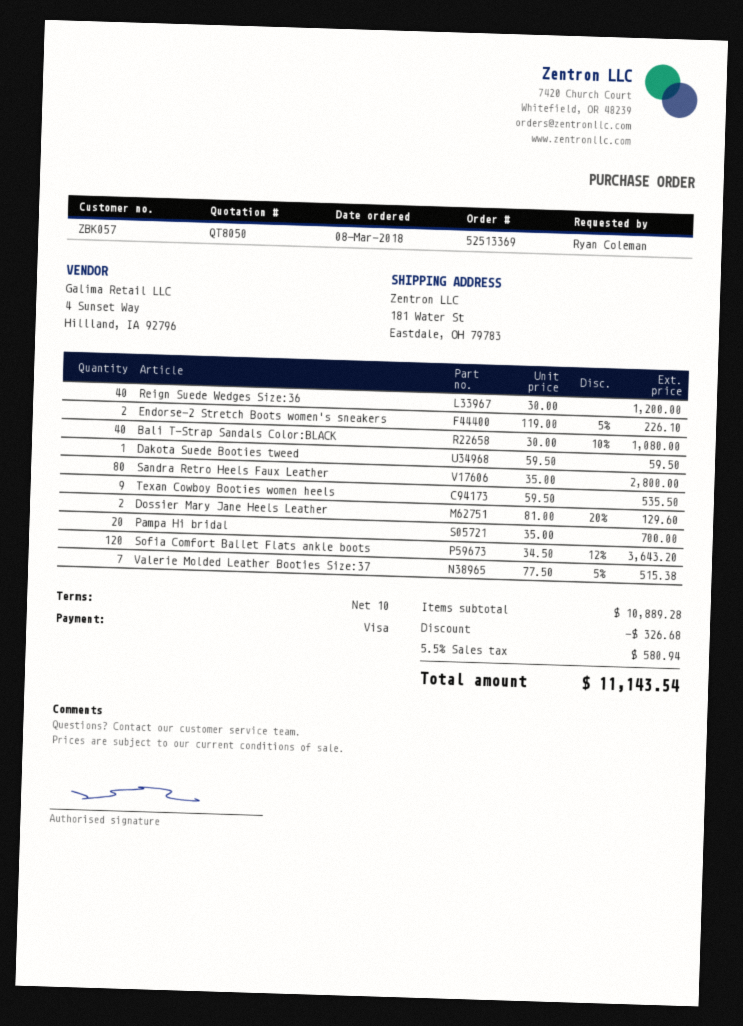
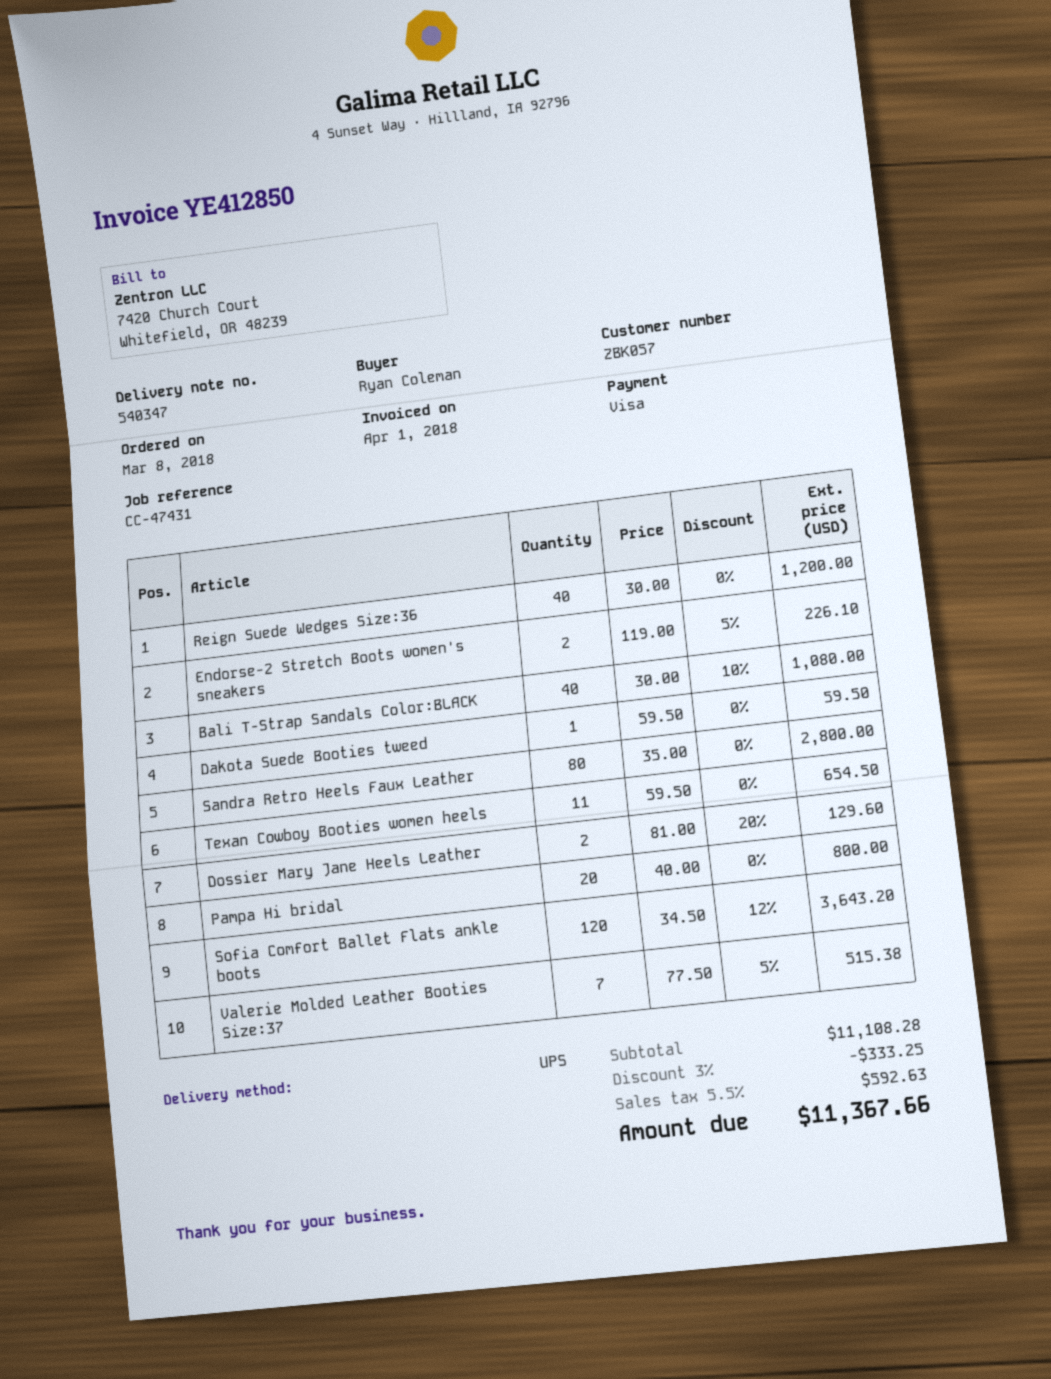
Texan Cowboy Booties women heels: 9 x 59.50 = 535.50 -> 11 x 59.50 = 654.50
Pampa Hi bridal: 20 x 35.00 = 700.00 -> 20 x 40.00 = 800.00
subtotal: 10889.28 -> 11108.28
discount: 326.68 -> 333.25
tax: 5.5% = 580.94 -> 5.5% = 592.63
total: 11143.54 -> 11367.66

